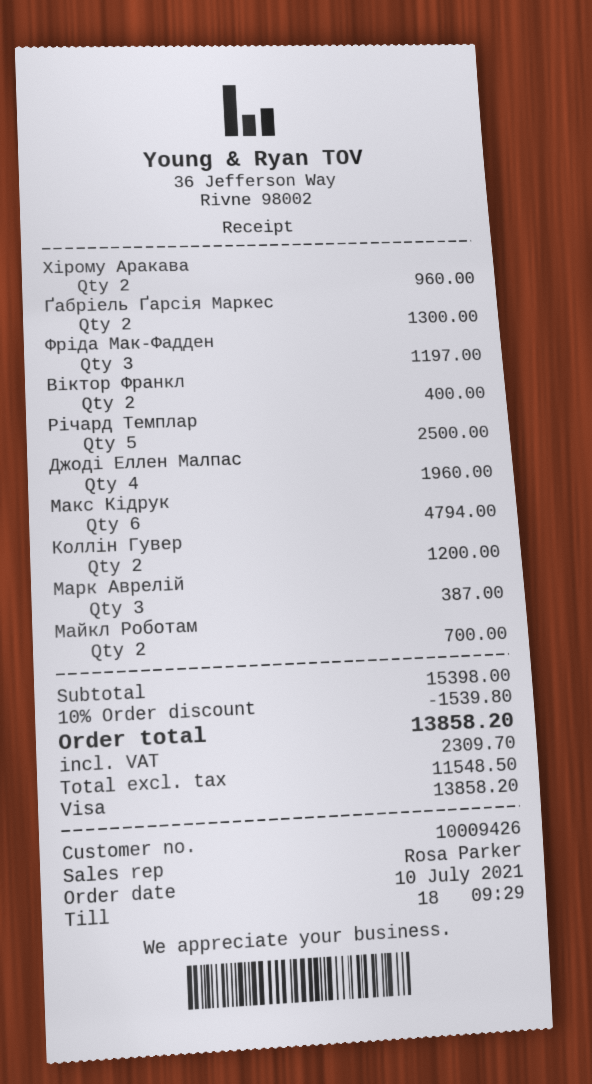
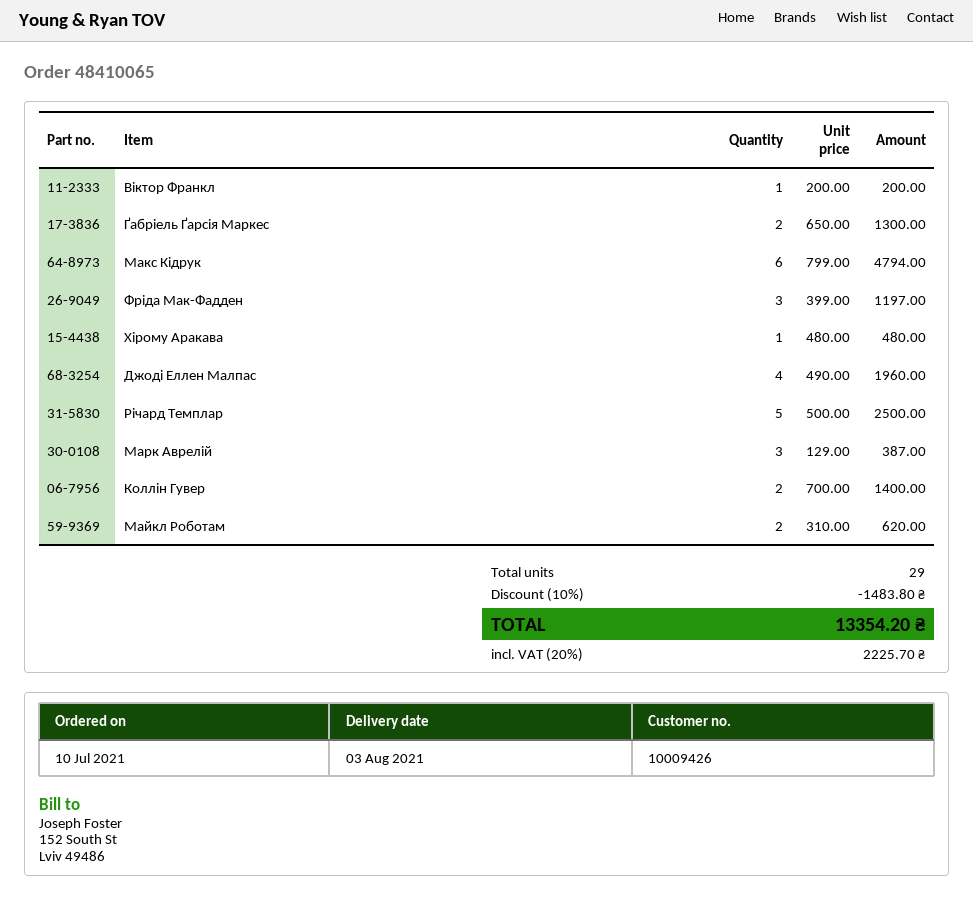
Хірому Аракава: 2 for 960.00 -> 1 for 480.00
Віктор Франкл: 2 for 400.00 -> 1 for 200.00
Коллін Гувер: 2 for 1200.00 -> 2 for 1400.00
Майкл Роботам: 2 for 700.00 -> 2 for 620.00
discount: 10% = 1539.80 -> 10% = 1483.80
tax: 2309.70 -> 2225.70
total: 13858.20 -> 13354.20

